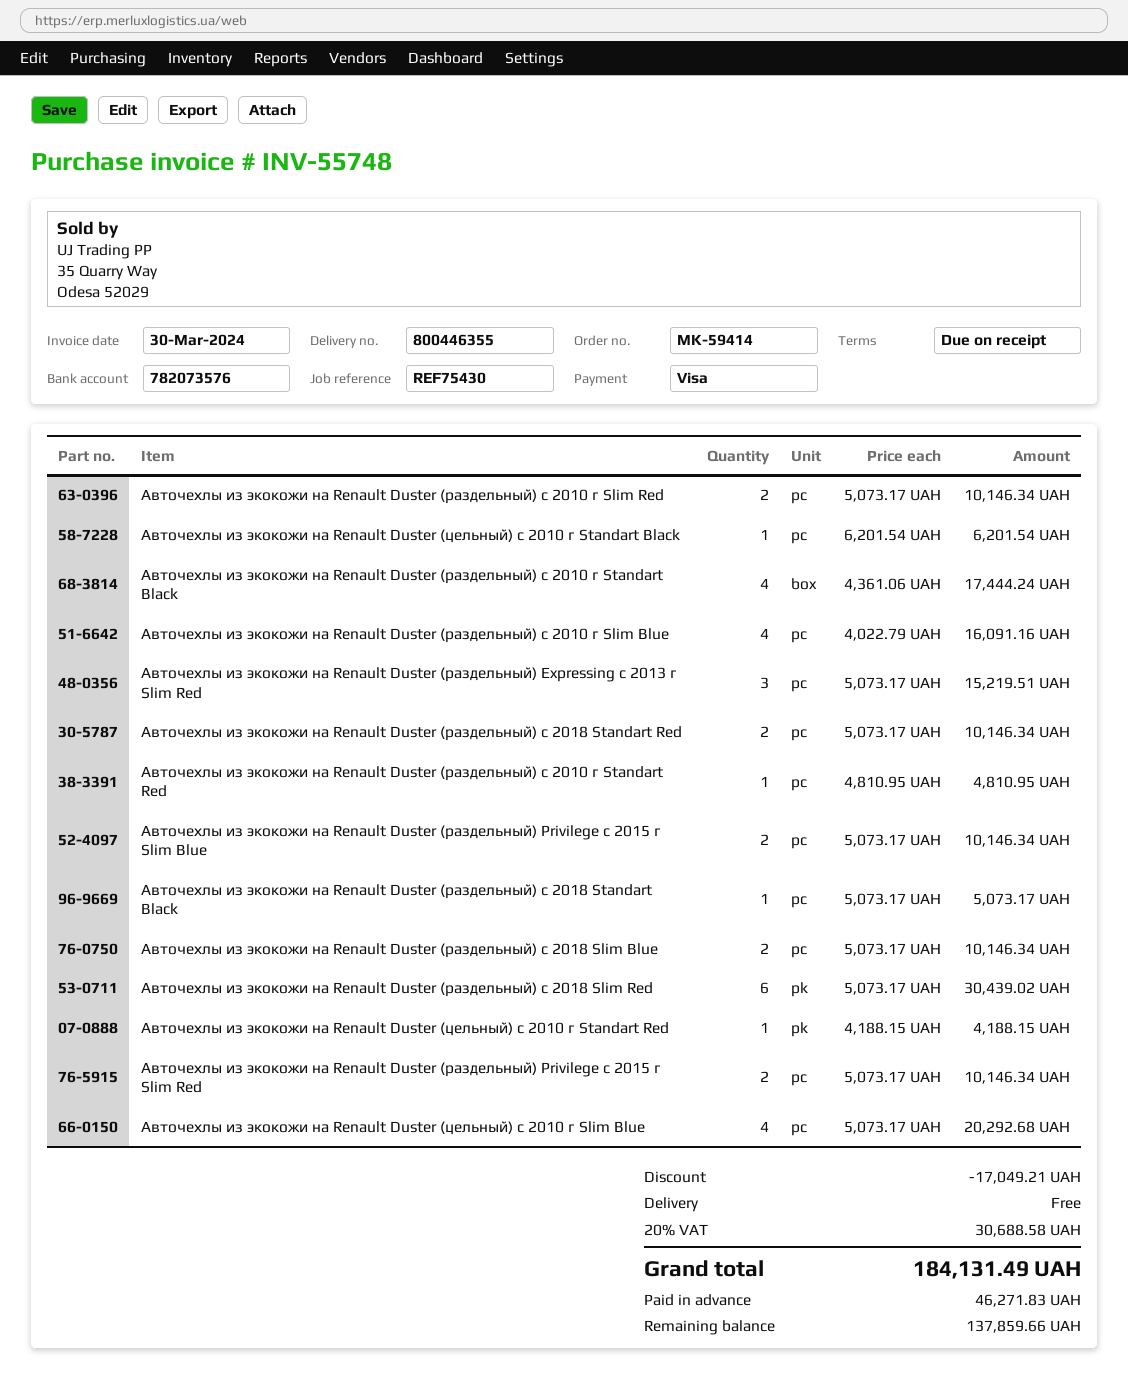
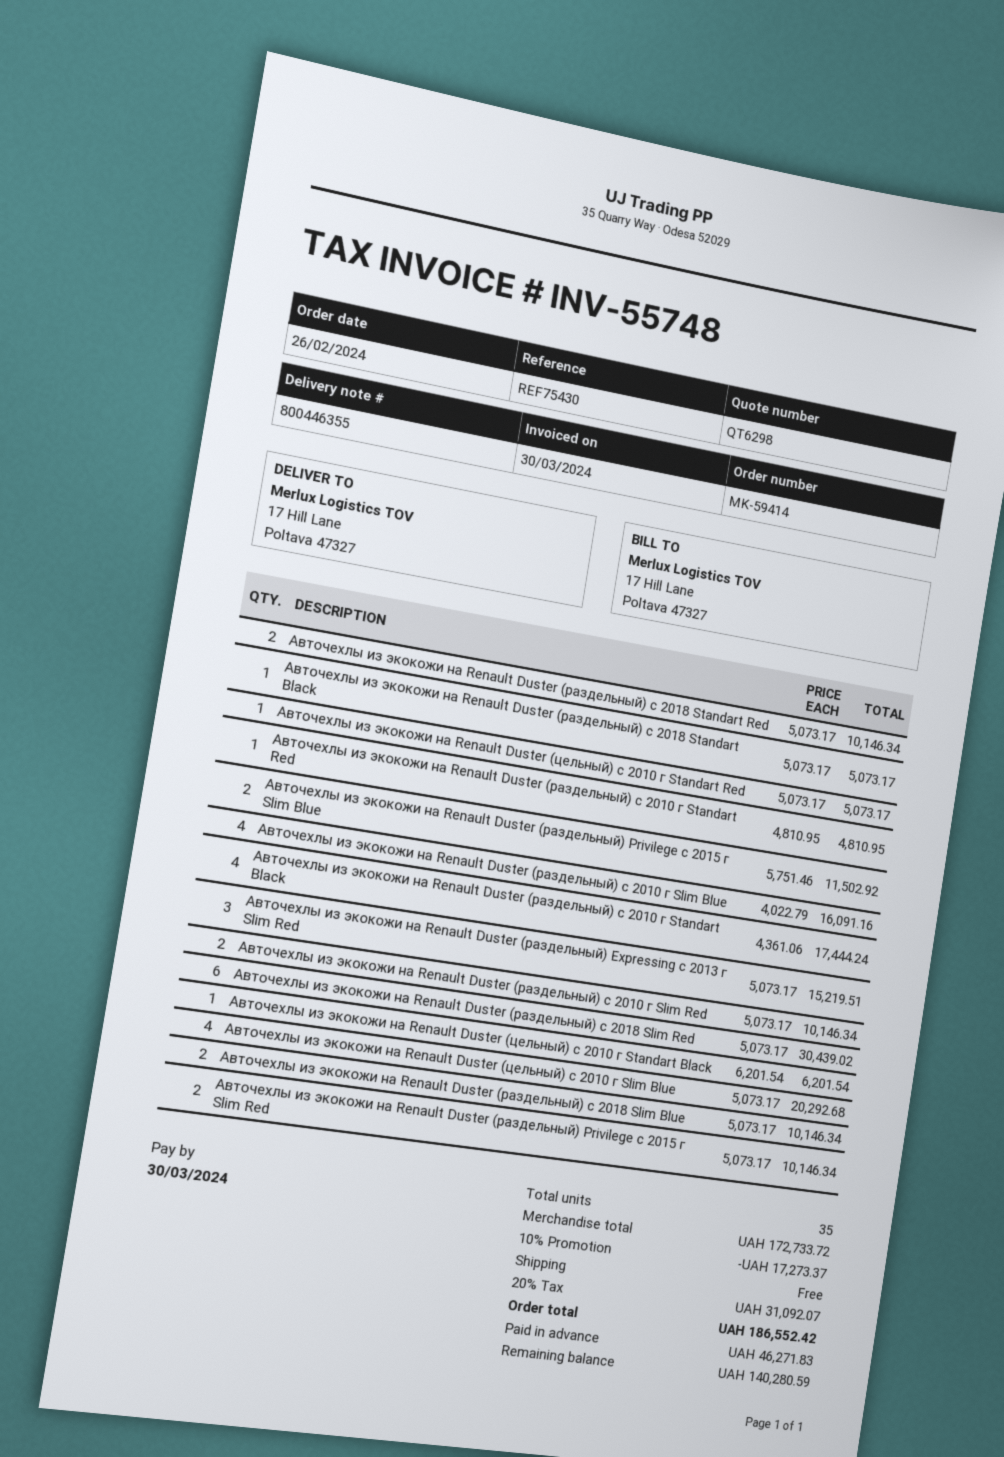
Авточехлы из экокожи на Renault Duster (раздельный) Privilege с 2015 г Slim Blue: 2 x 5073.17 = 10146.34 -> 2 x 5751.46 = 11502.92
Авточехлы из экокожи на Renault Duster (цельный) с 2010 г Standart Red: 1 x 4188.15 = 4188.15 -> 1 x 5073.17 = 5073.17
discount: 17049.21 -> 17273.37
tax: 20% = 30688.58 -> 20% = 31092.07
total: 184131.49 -> 186552.42
balance: 137859.66 -> 140280.59

